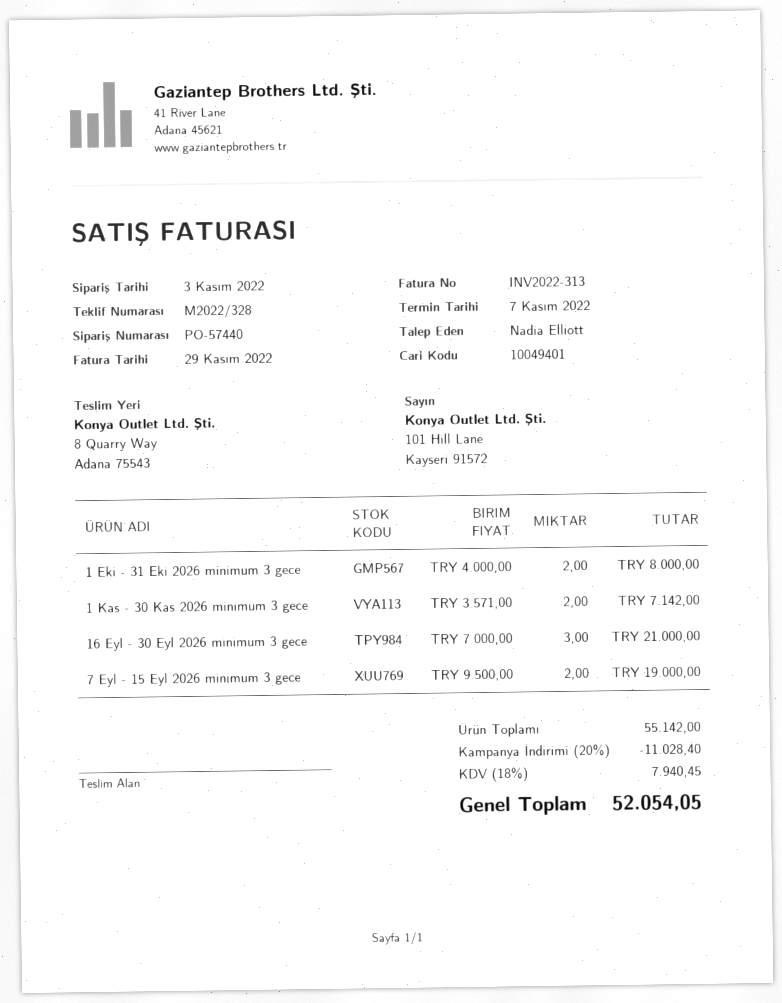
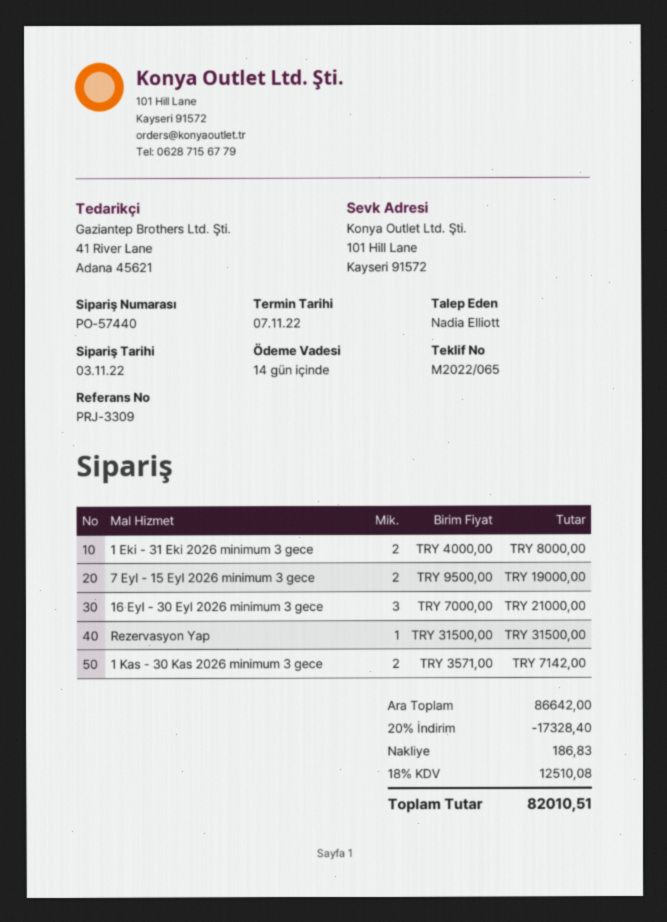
quote number: M2022/328 -> M2022/065
ship to: 8 Quarry Way, Adana 75543 -> 101 Hill Lane, Kayseri 91572
Rezervasyon Yap: none -> 1 x 31500.00 = 31500.00
subtotal: 55142.00 -> 86642.00
discount: 20% = 11028.40 -> 20% = 17328.40
shipping: none -> 186.83
tax: 18% = 7940.45 -> 18% = 12510.08
total: 52054.05 -> 82010.51

